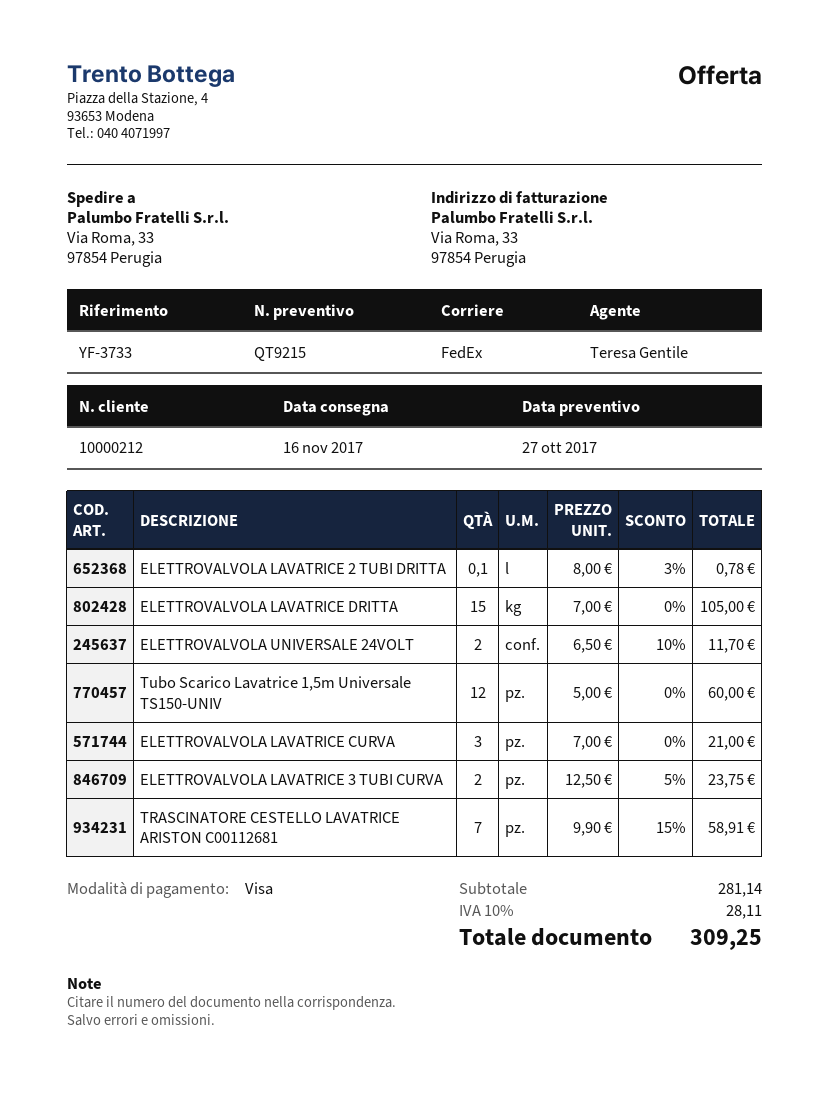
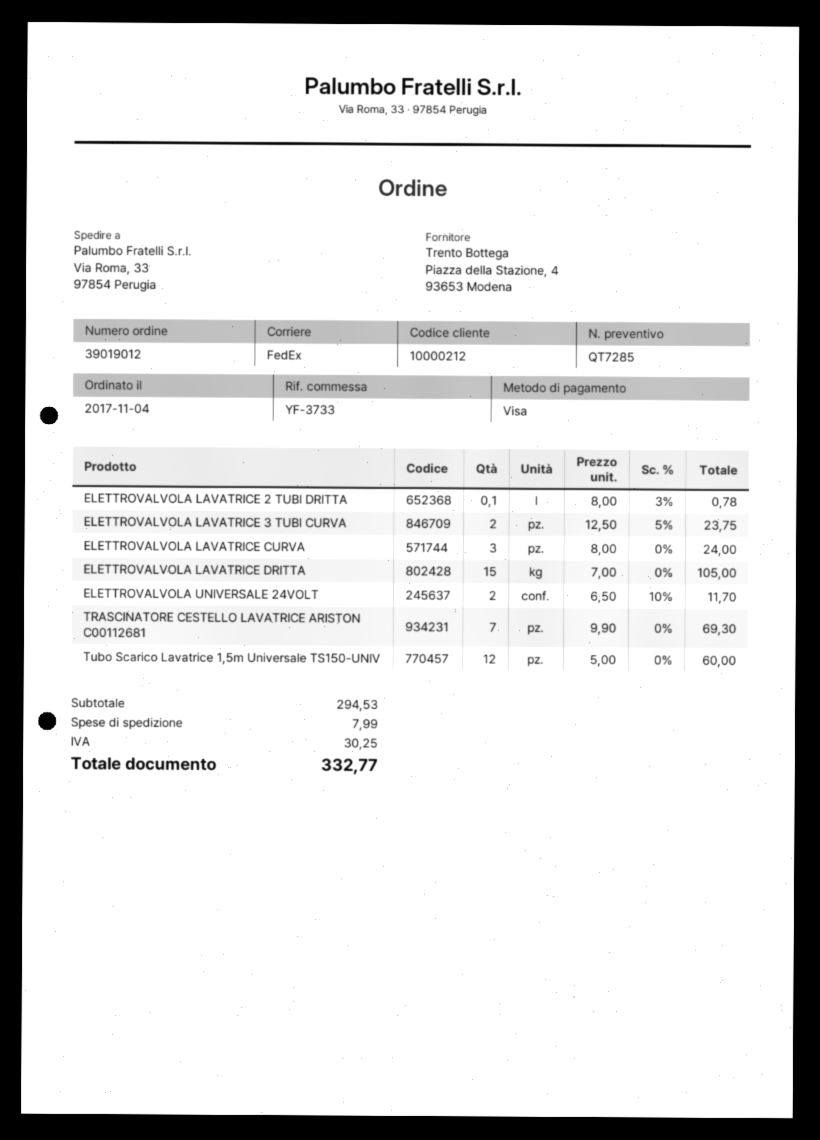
quote number: QT9215 -> QT7285
ELETTROVALVOLA LAVATRICE CURVA: 3 x 7.00 = 21.00 -> 3 x 8.00 = 24.00
TRASCINATORE CESTELLO LAVATRICE ARISTON C00112681: 7 x 9.90 - 15% = 58.91 -> 7 x 9.90 = 69.30
subtotal: 281.14 -> 294.53
shipping: none -> 7.99
tax: 28.11 -> 30.25
total: 309.25 -> 332.77

